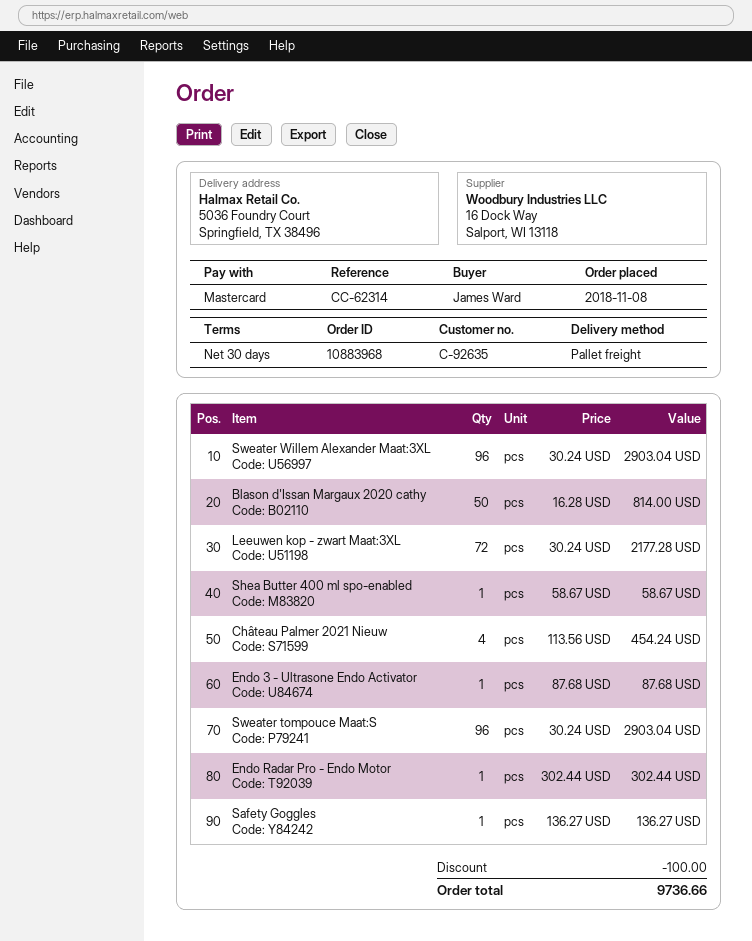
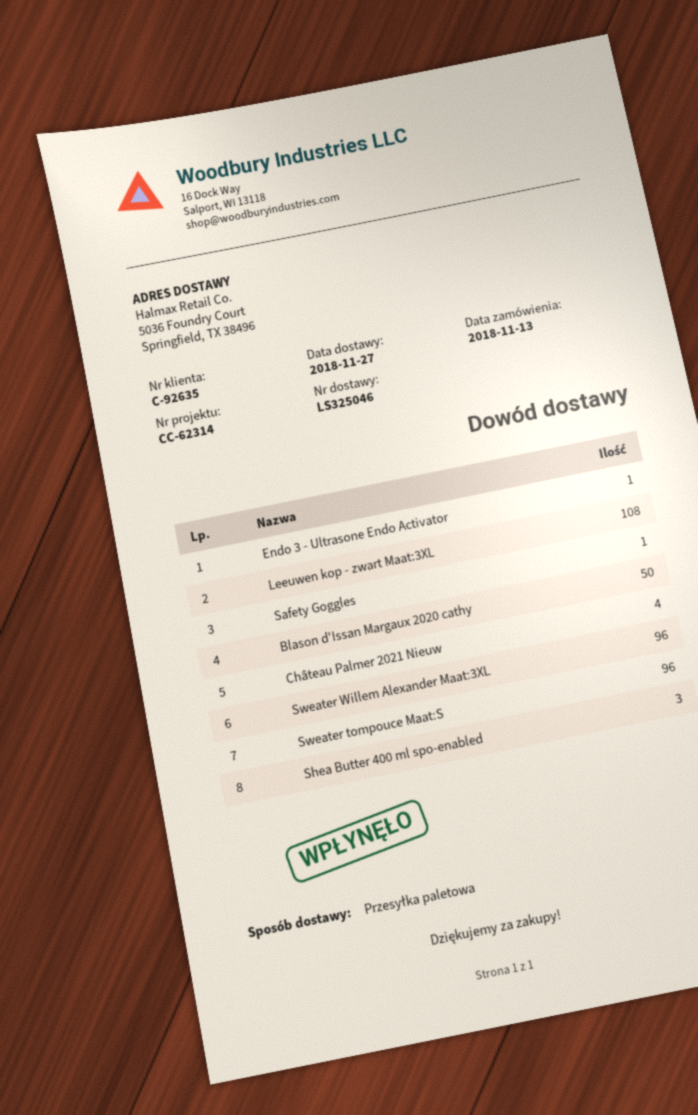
order date: 2018-11-08 -> 2018-11-13
Leeuwen kop - zwart Maat:3XL: 72 -> 108
Shea Butter 400 ml spo-enabled: 1 -> 3
Endo Radar Pro - Endo Motor: 1 -> none

